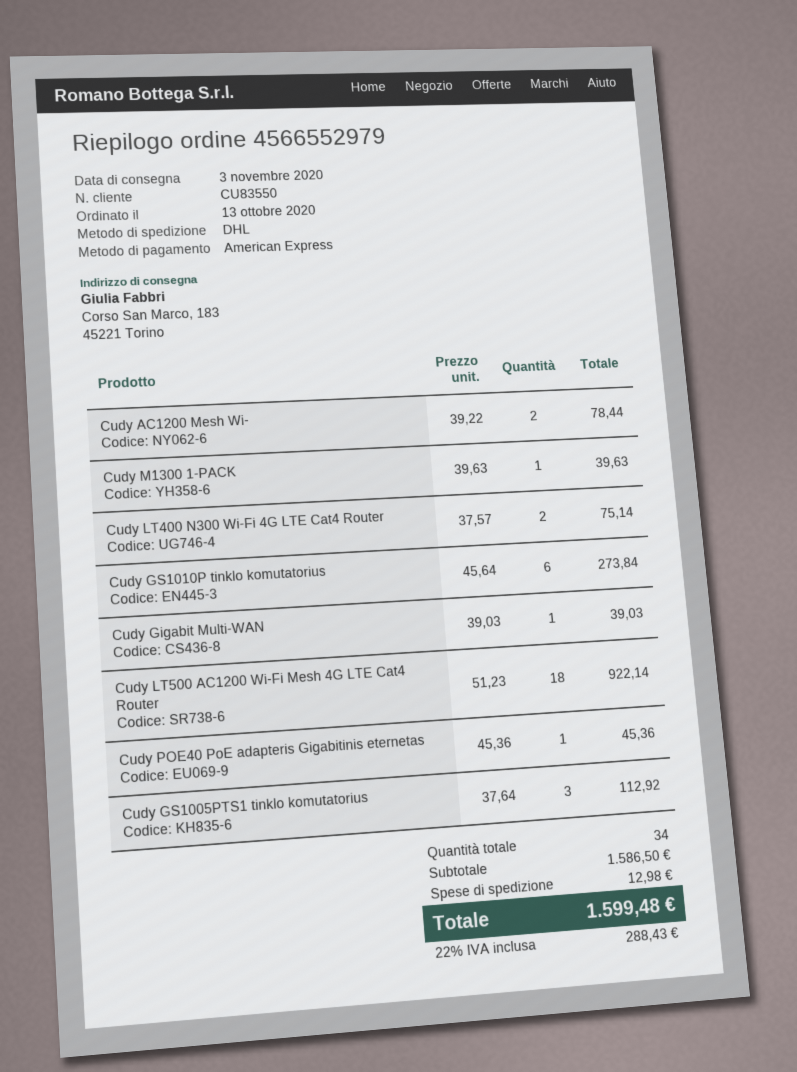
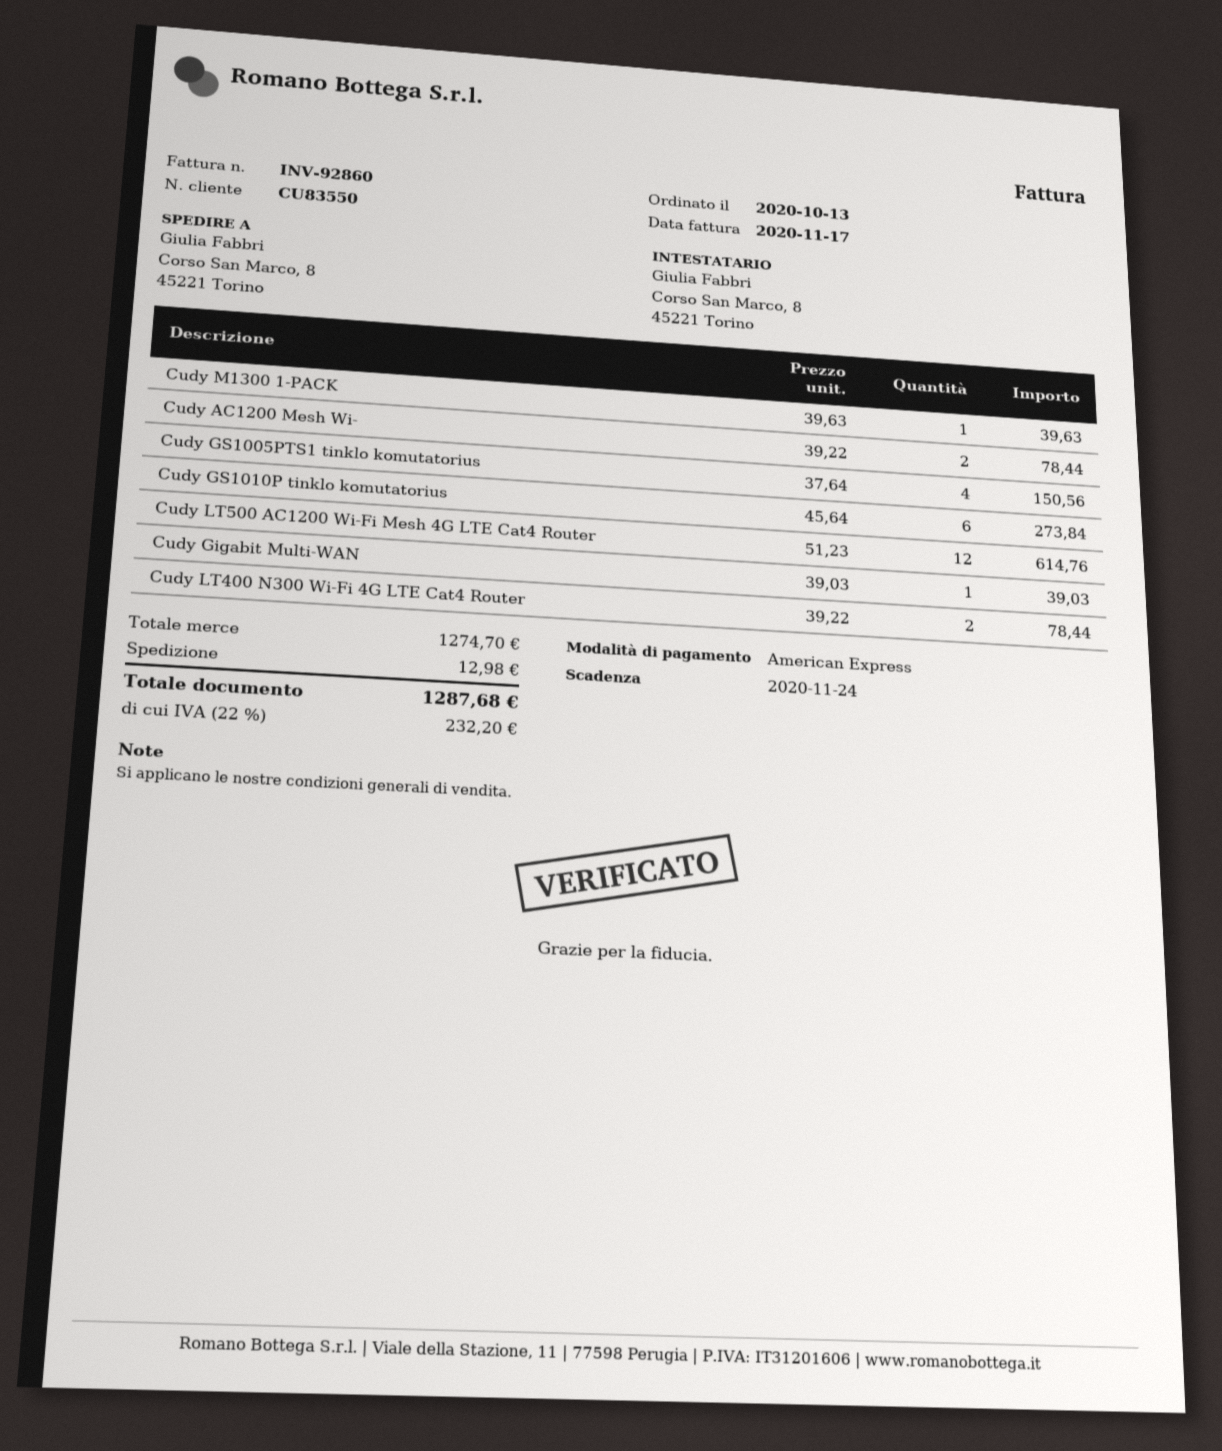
ship to: Corso San Marco, 183, 45221 Torino -> Corso San Marco, 8, 45221 Torino
Cudy LT400 N300 Wi-Fi 4G LTE Cat4 Router: 2 x 37.57 = 75.14 -> 2 x 39.22 = 78.44
Cudy LT500 AC1200 Wi-Fi Mesh 4G LTE Cat4 Router: 18 x 51.23 = 922.14 -> 12 x 51.23 = 614.76
Cudy POE40 PoE adapteris Gigabitinis eternetas: 1 x 45.36 = 45.36 -> none
Cudy GS1005PTS1 tinklo komutatorius: 3 x 37.64 = 112.92 -> 4 x 37.64 = 150.56
subtotal: 1586.50 -> 1274.70
tax: 22% = 288.43 -> 22% = 232.20
total: 1599.48 -> 1287.68

